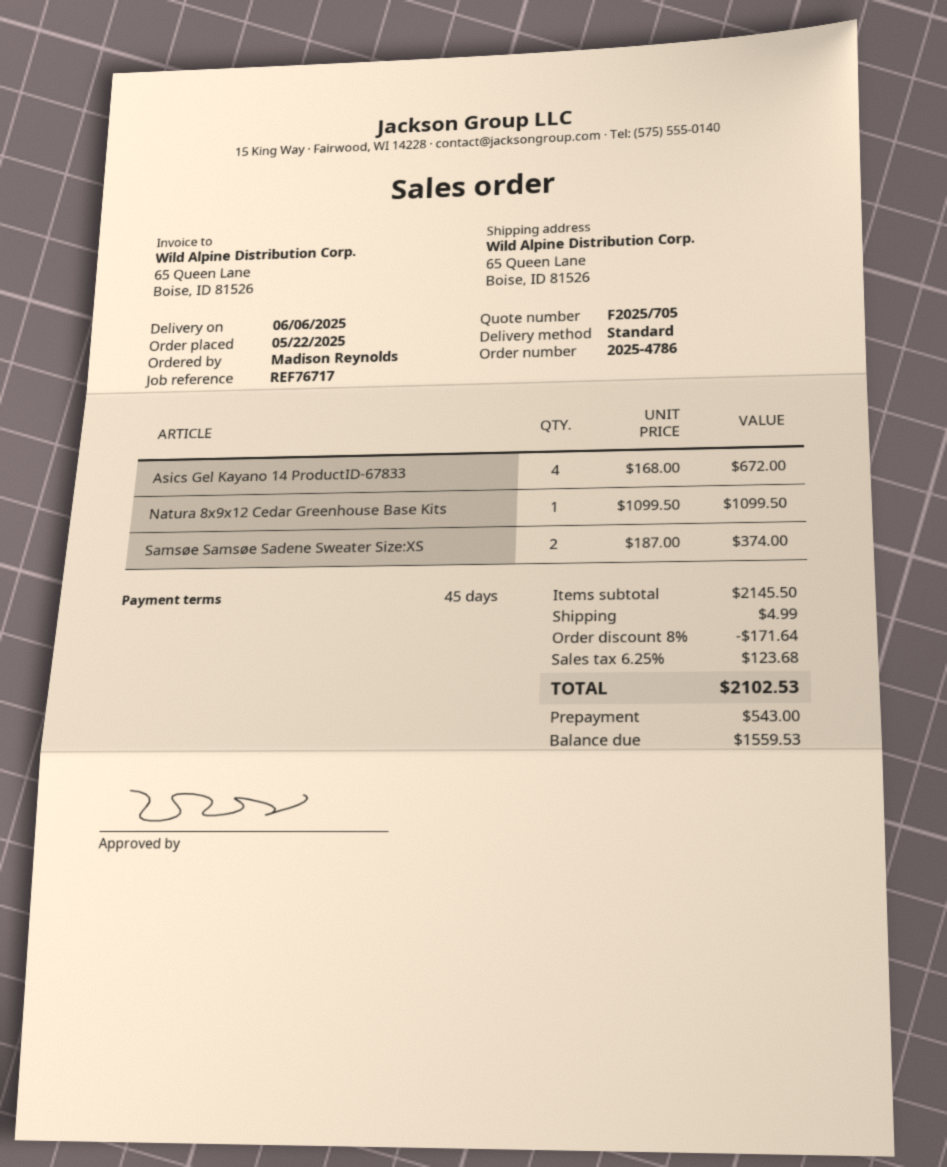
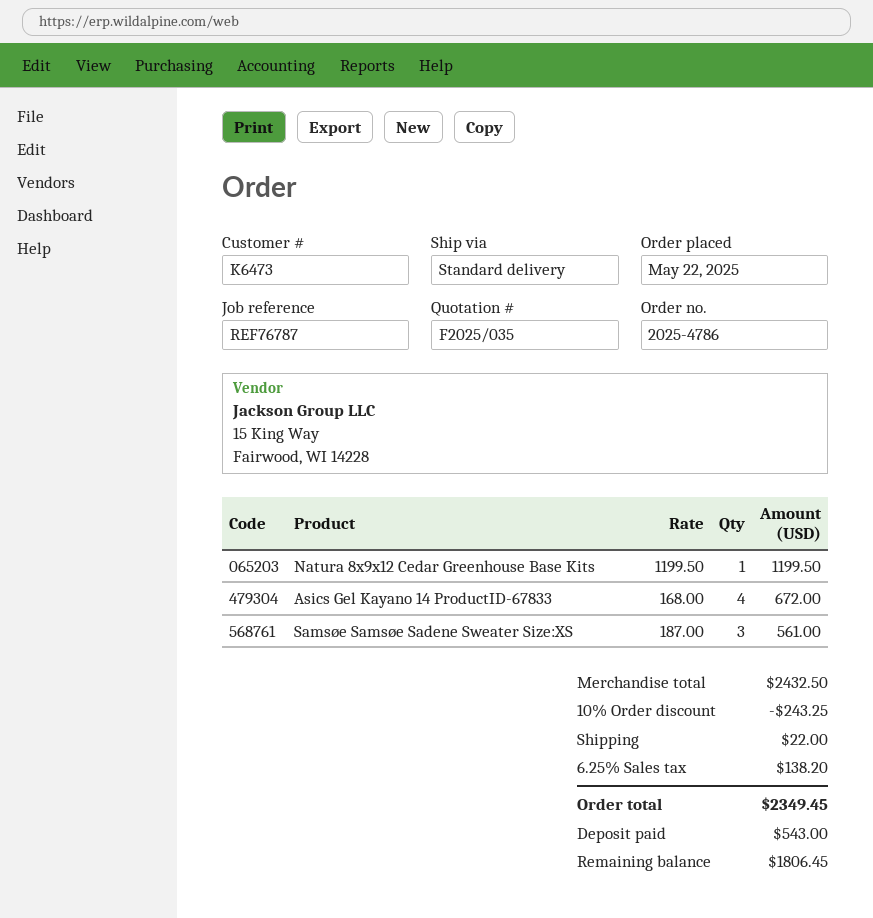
quote number: F2025/705 -> F2025/035
reference: REF76717 -> REF76787
Natura 8x9x12 Cedar Greenhouse Base Kits: 1 x 1099.50 = 1099.50 -> 1 x 1199.50 = 1199.50
Samsøe Samsøe Sadene Sweater Size:XS: 2 x 187.00 = 374.00 -> 3 x 187.00 = 561.00
subtotal: 2145.50 -> 2432.50
discount: 8% = 171.64 -> 10% = 243.25
shipping: 4.99 -> 22.00
tax: 6.25% = 123.68 -> 6.25% = 138.20
total: 2102.53 -> 2349.45
balance: 1559.53 -> 1806.45

